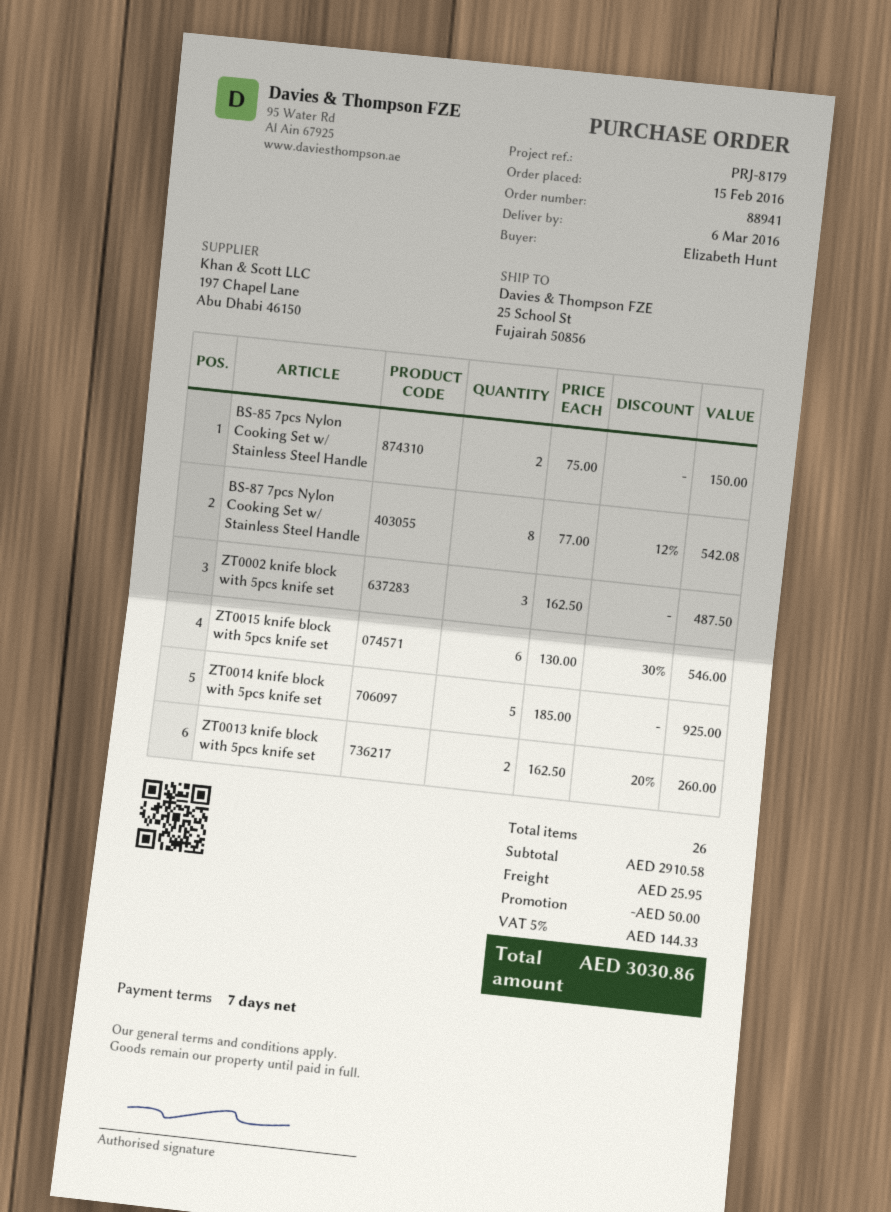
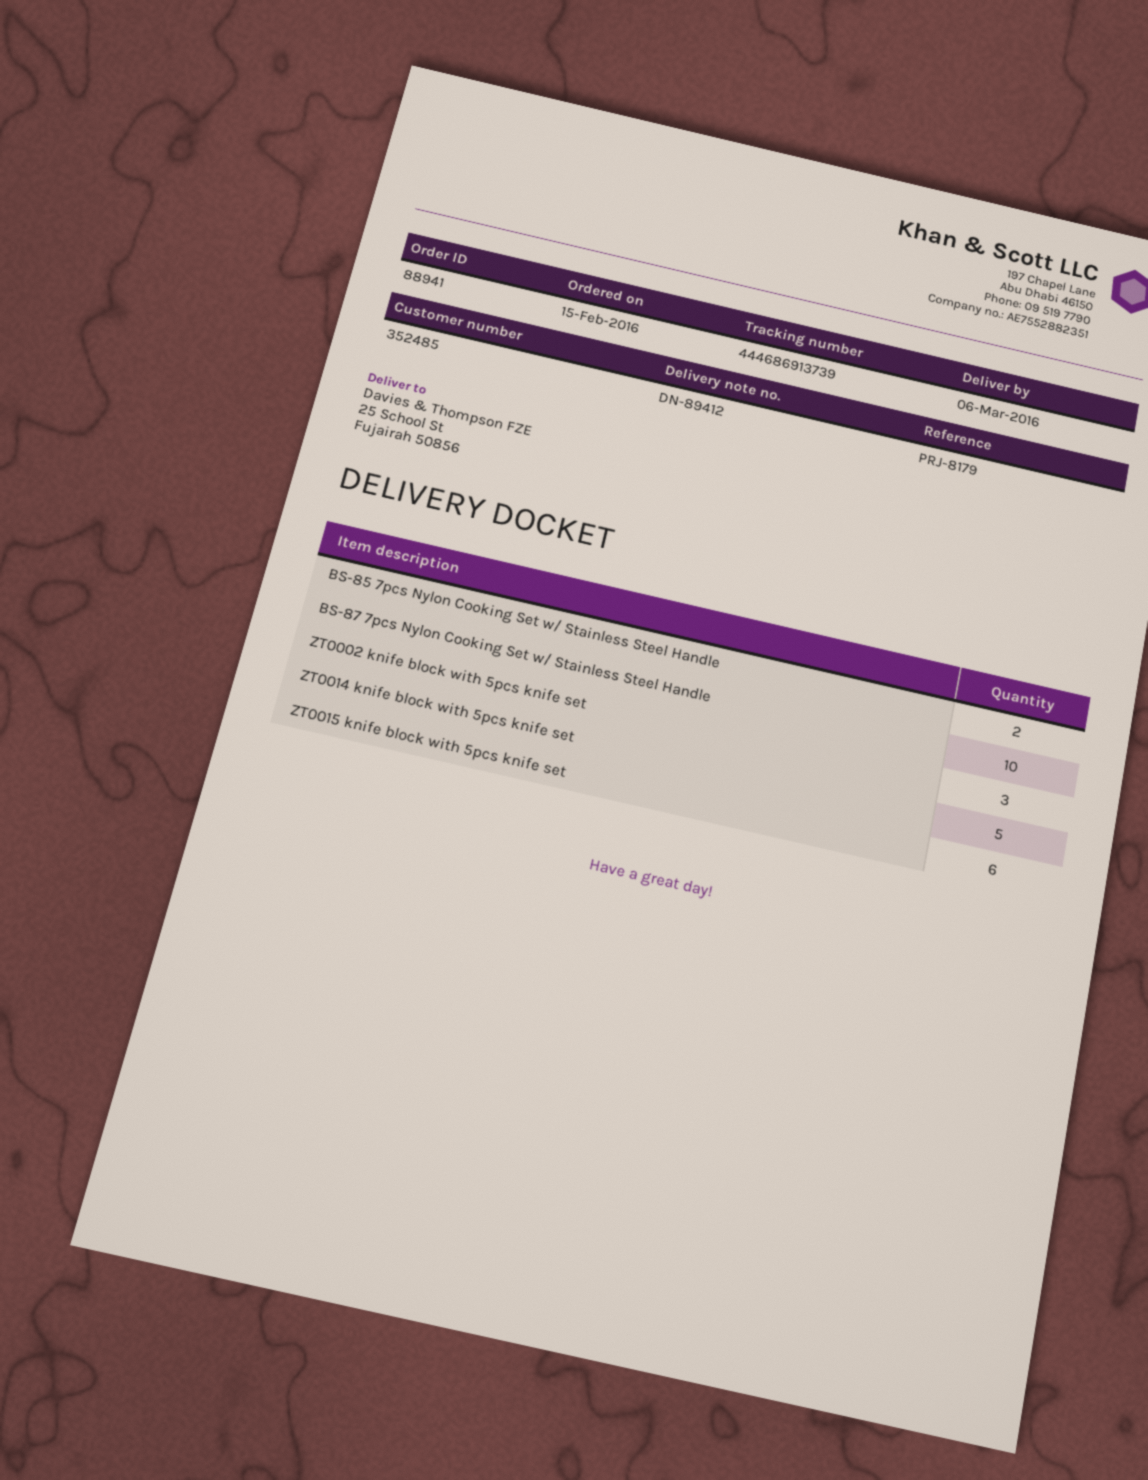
BS-87 7pcs Nylon Cooking Set w/ Stainless Steel Handle: 8 -> 10
ZT0013 knife block with 5pcs knife set: 2 -> none

